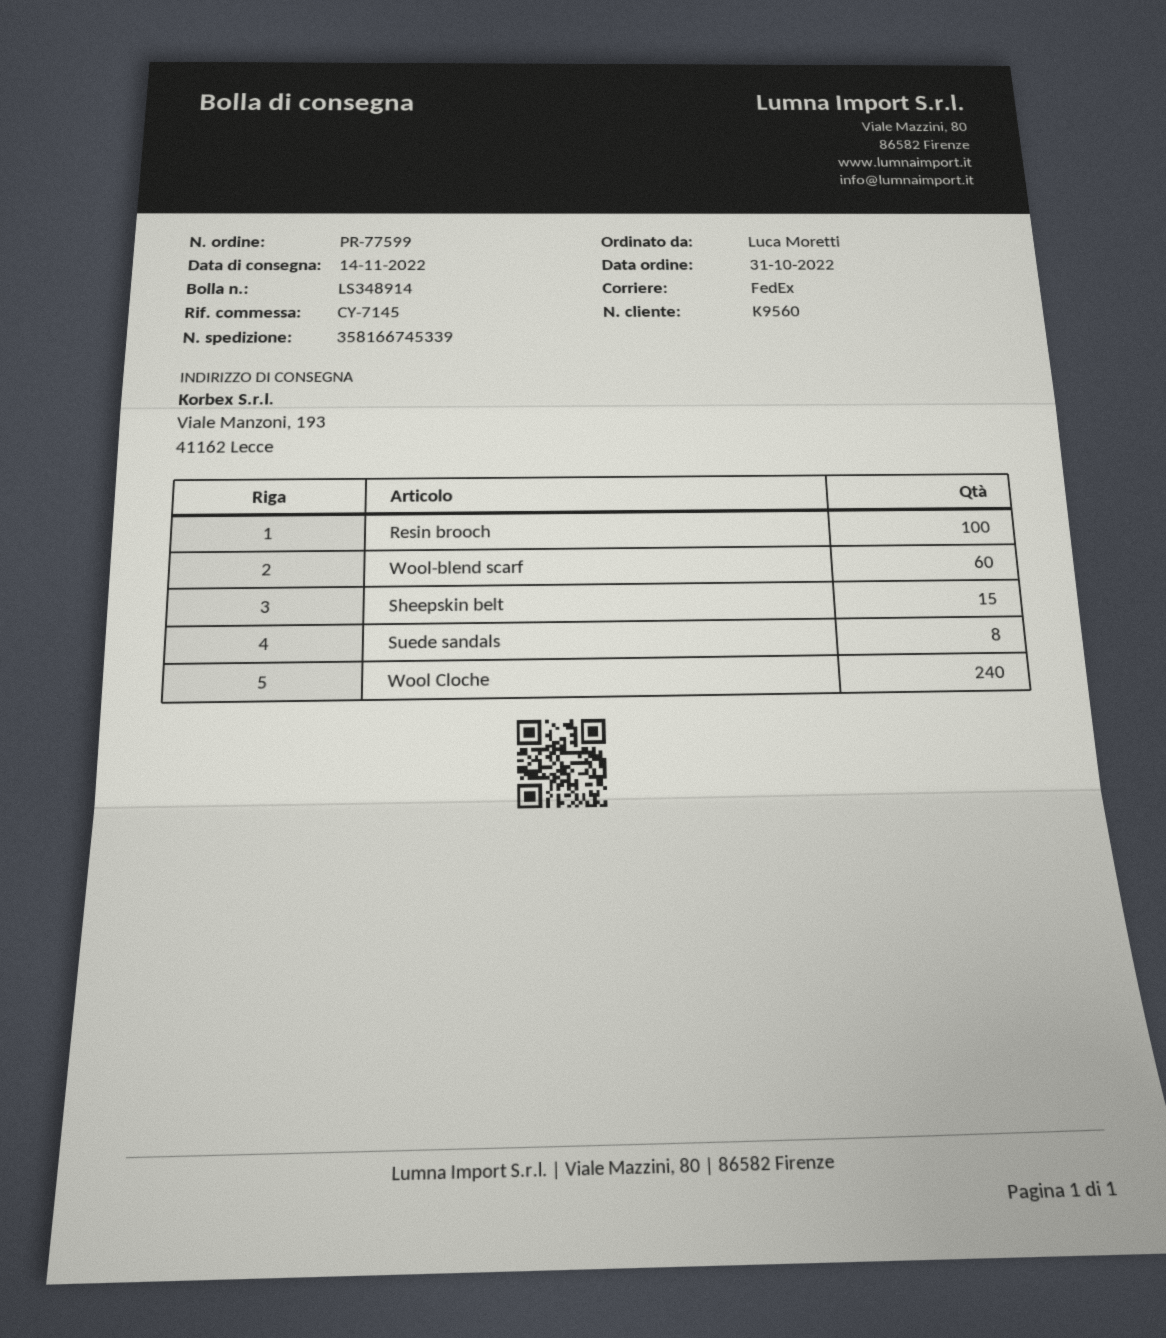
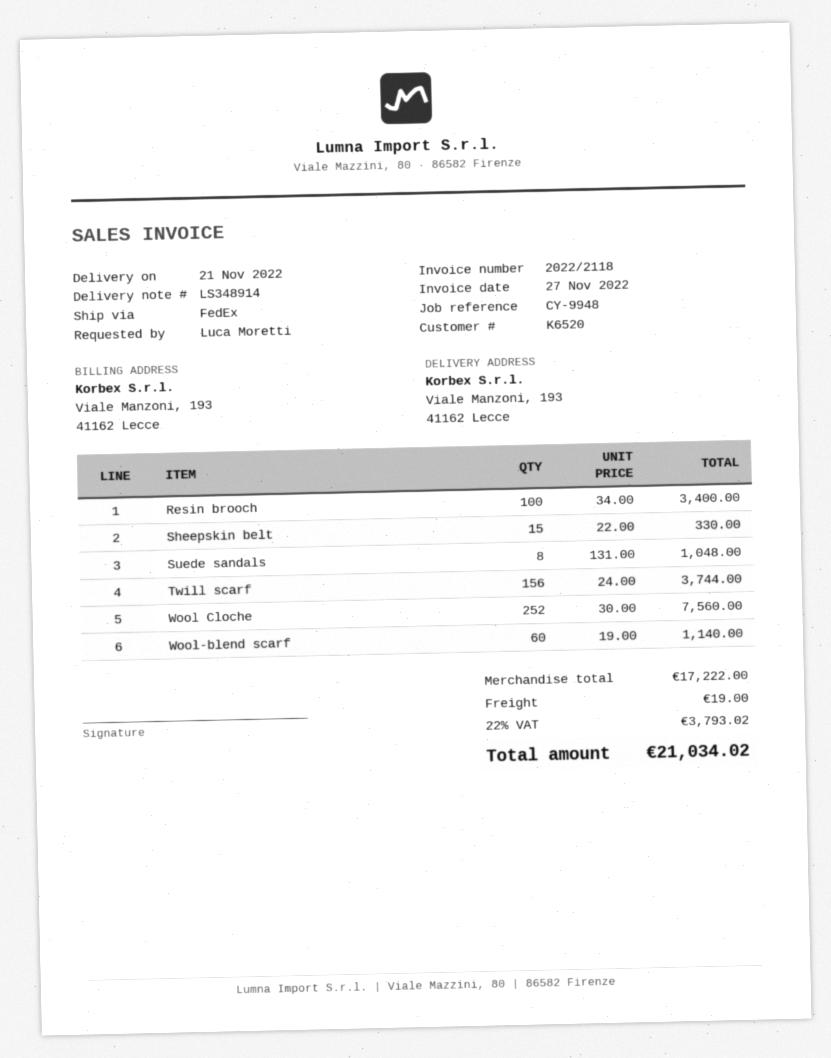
delivery date: 2022-11-14 -> 2022-11-21
customer number: K9560 -> K6520
reference: CY-7145 -> CY-9948
Wool Cloche: 240 -> 252
Twill scarf: none -> 156

